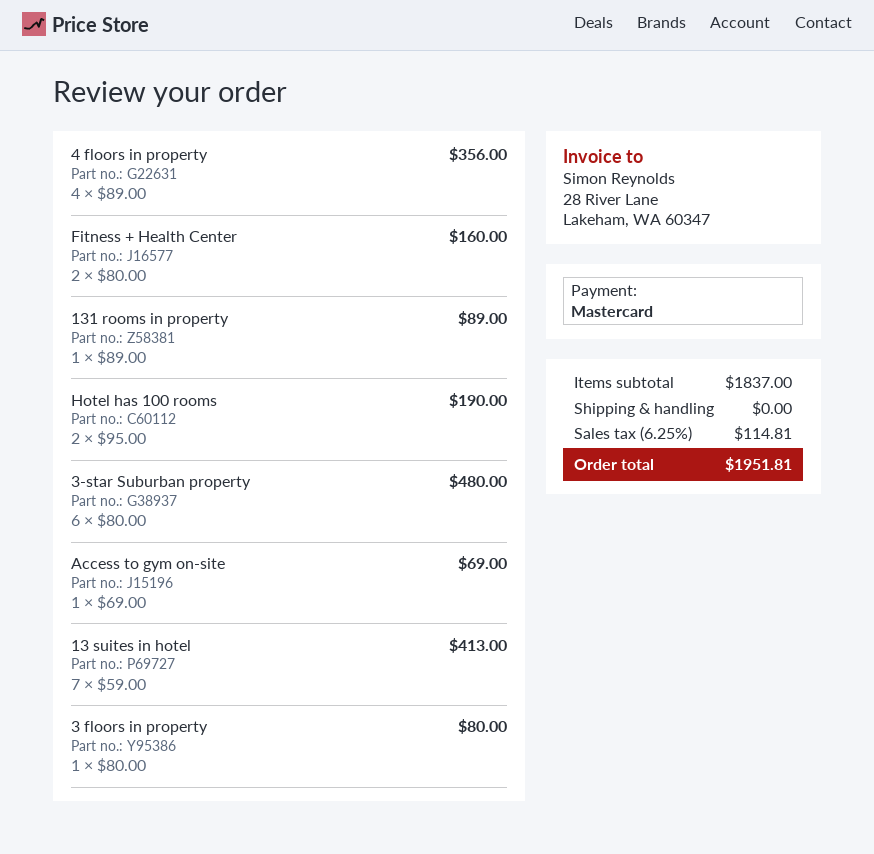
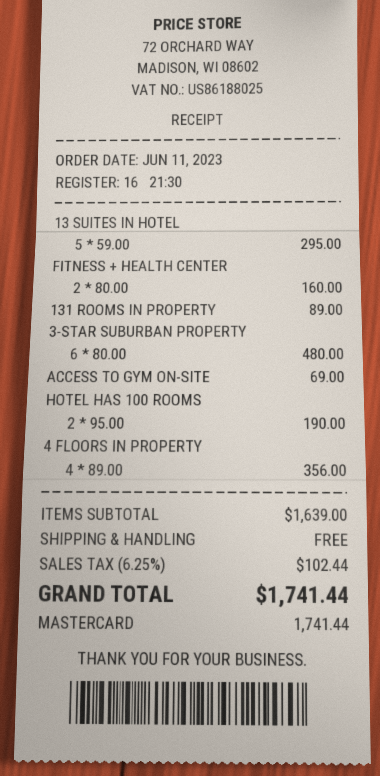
13 suites in hotel: 7 x 59.00 = 413.00 -> 5 x 59.00 = 295.00
3 floors in property: 1 x 80.00 = 80.00 -> none
subtotal: 1837.00 -> 1639.00
tax: 6.25% = 114.81 -> 6.25% = 102.44
total: 1951.81 -> 1741.44

